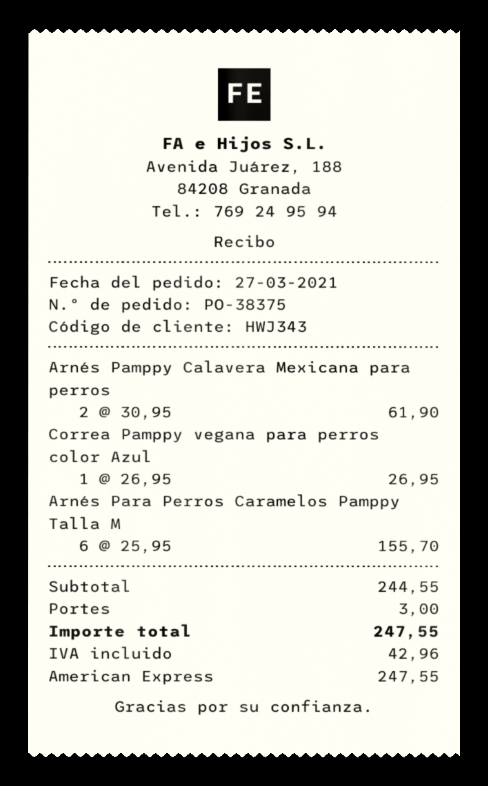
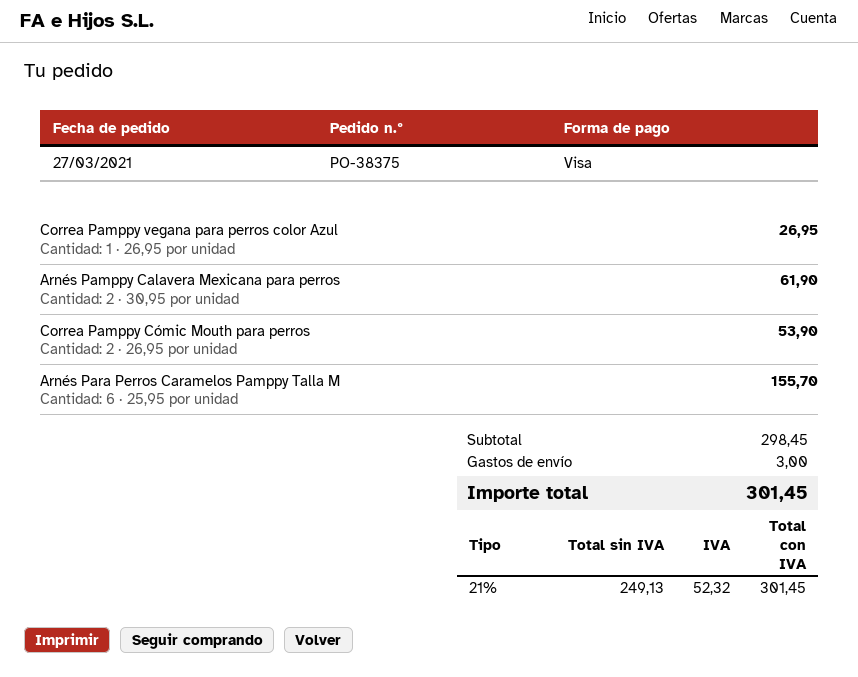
payment method: American Express -> Visa
Correa Pamppy Cómic Mouth para perros: none -> 2 x 26.95 = 53.90
subtotal: 244.55 -> 298.45
tax: 42.96 -> 52.32
total: 247.55 -> 301.45

